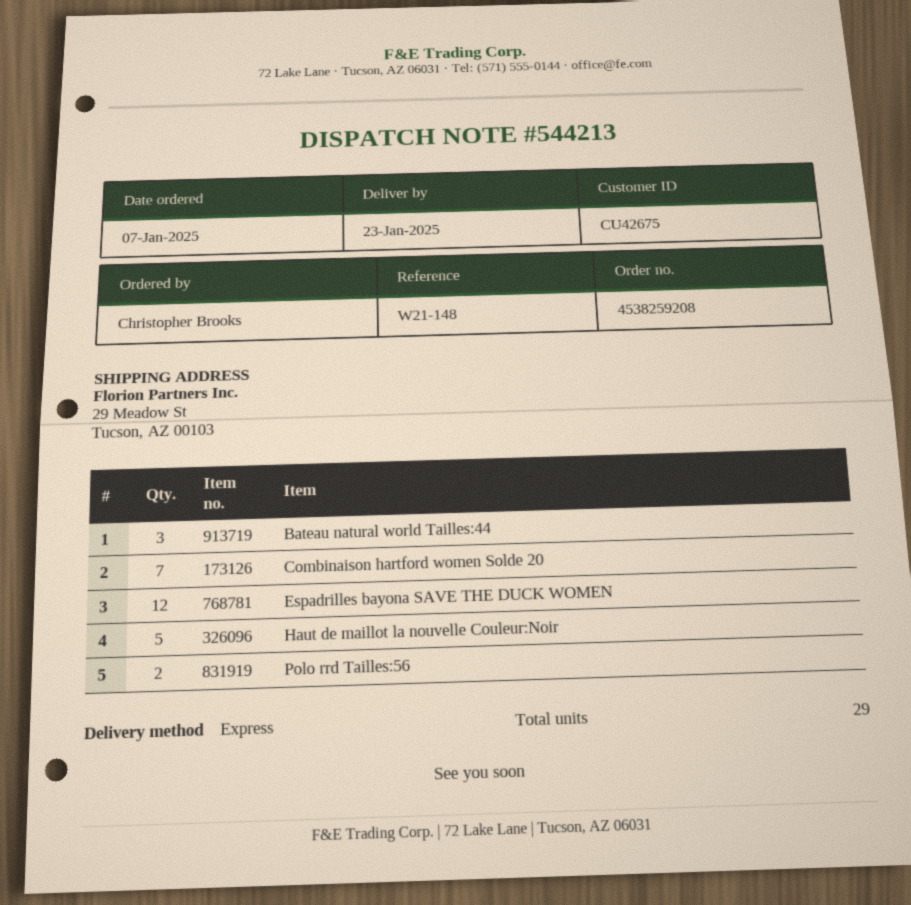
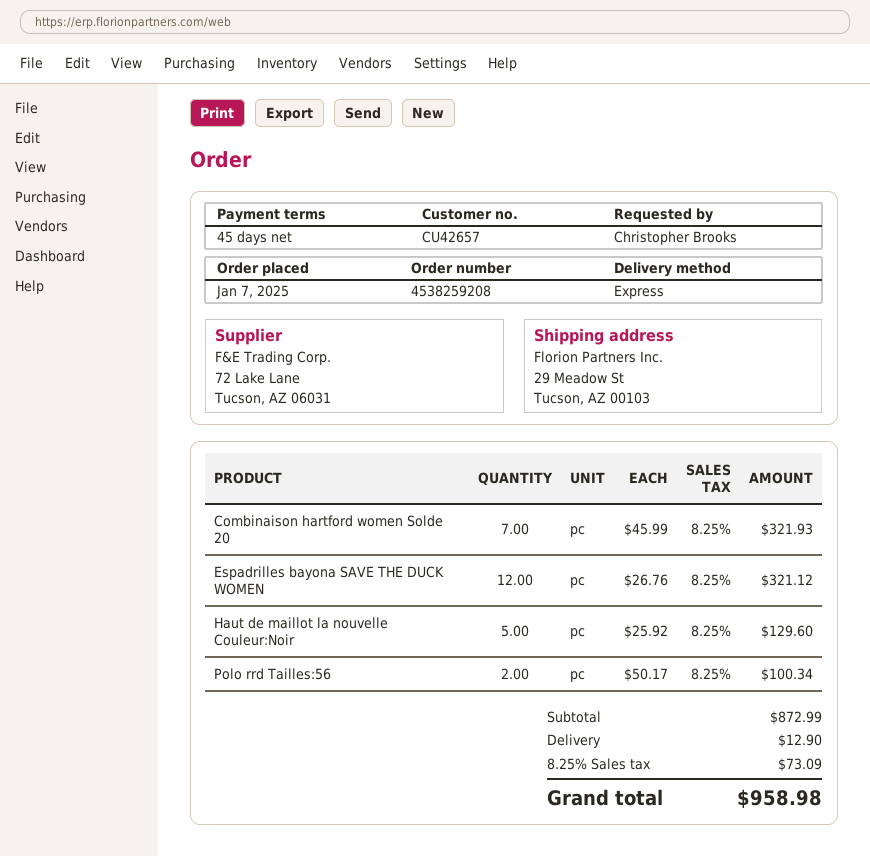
customer number: CU42675 -> CU42657
Bateau natural world Tailles:44: 3 -> none

